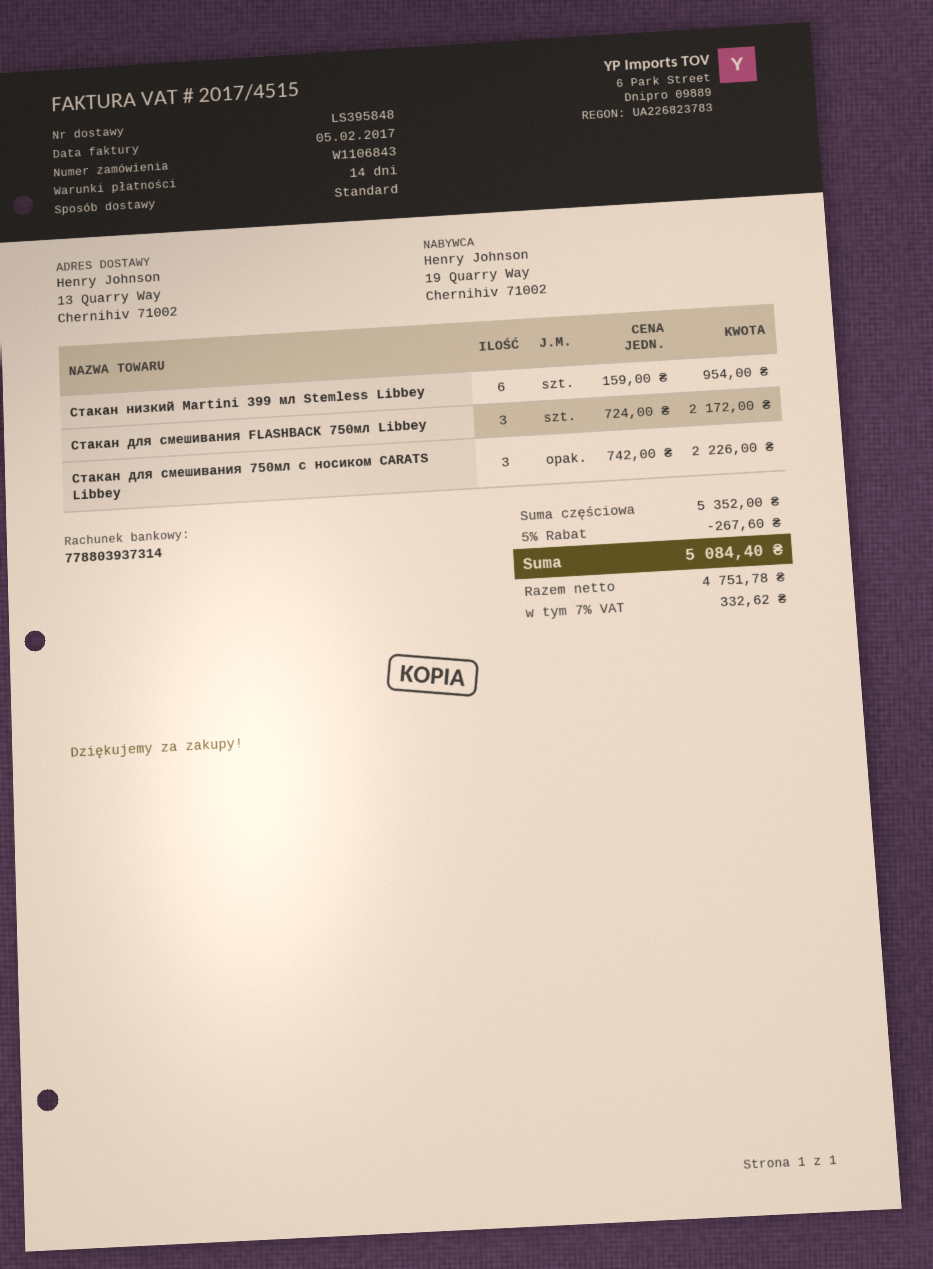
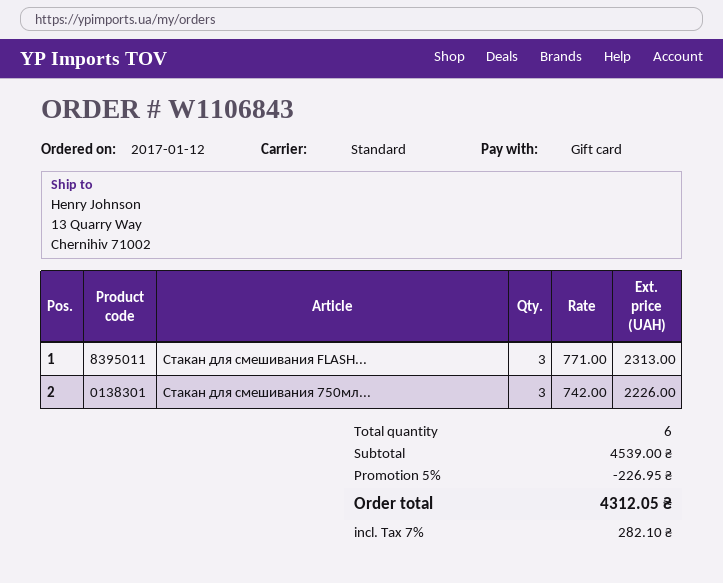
Стакан низкий Martini 399 мл Stemless Libbey: 6 x 159.00 = 954.00 -> none
Стакан для смешивания FLASHBACK 750мл Libbey: 3 x 724.00 = 2172.00 -> 3 x 771.00 = 2313.00
subtotal: 5352.00 -> 4539.00
discount: 5% = 267.60 -> 5% = 226.95
tax: 7% = 332.62 -> 7% = 282.10
total: 5084.40 -> 4312.05

